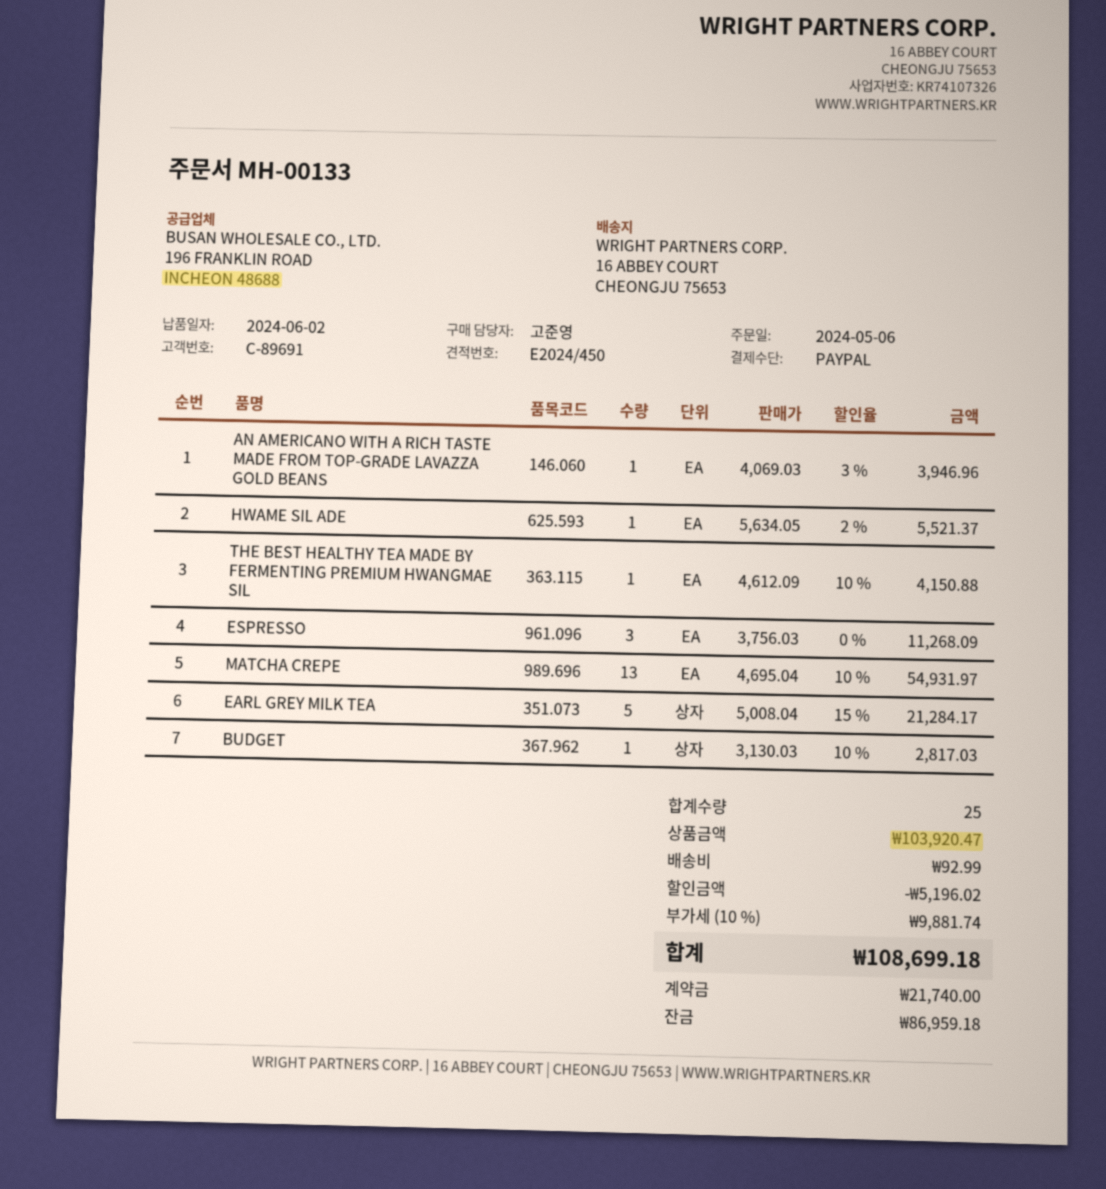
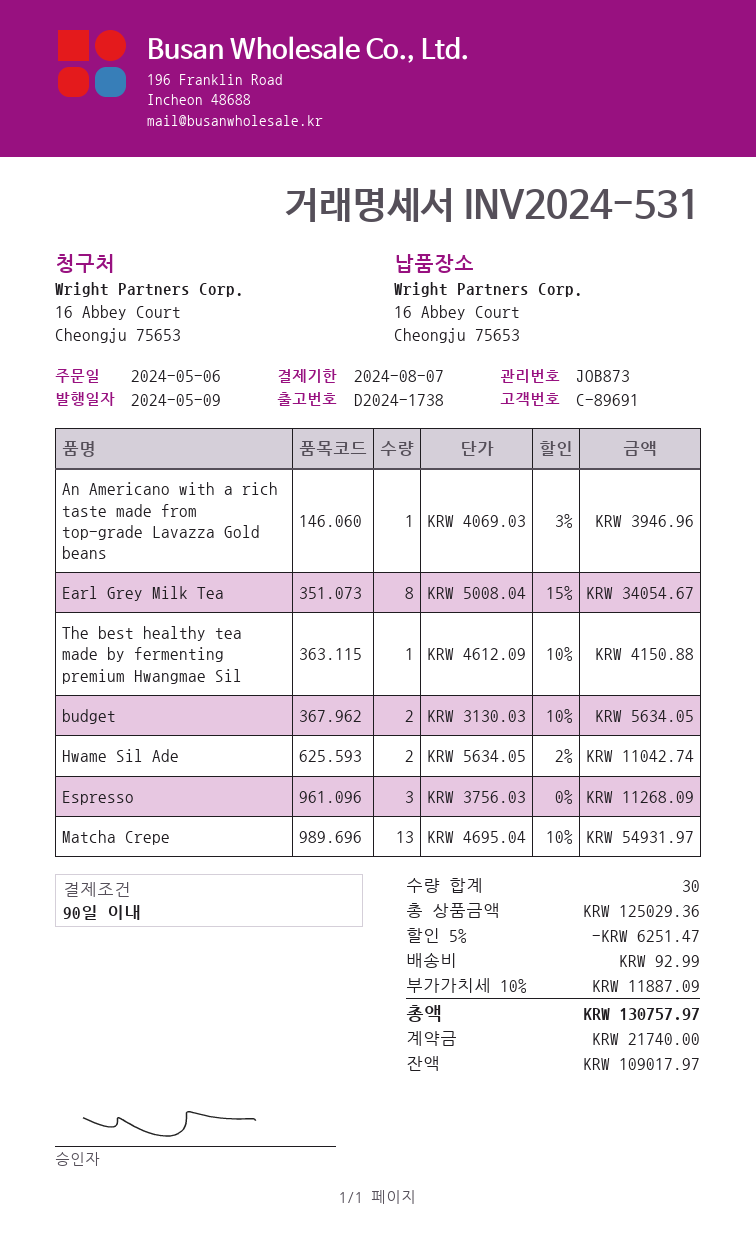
HWAME SIL ADE: 1 x 5634.05 - 2% = 5521.37 -> 2 x 5634.05 - 2% = 11042.74
EARL GREY MILK TEA: 5 x 5008.04 - 15% = 21284.17 -> 8 x 5008.04 - 15% = 34054.67
BUDGET: 1 x 3130.03 - 10% = 2817.03 -> 2 x 3130.03 - 10% = 5634.05
total quantity: 25 -> 30
subtotal: 103920.47 -> 125029.36
discount: 5196.02 -> 6251.47
tax: 10% = 9881.74 -> 10% = 11887.09
total: 108699.18 -> 130757.97
balance: 86959.18 -> 109017.97

